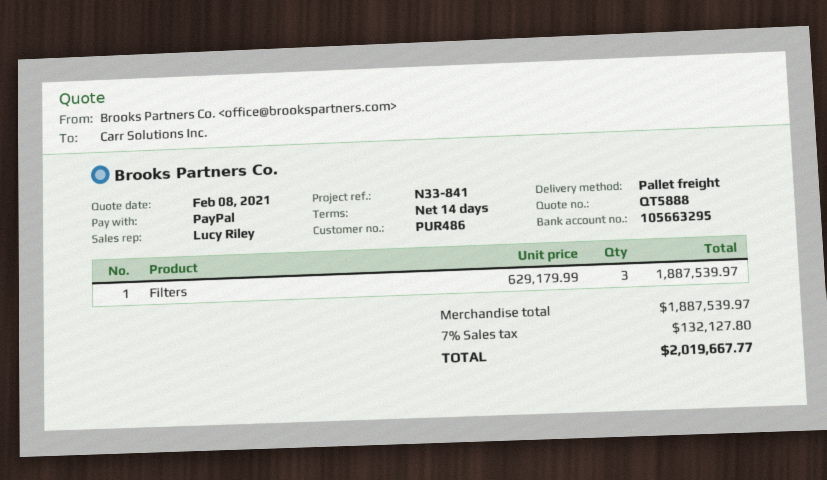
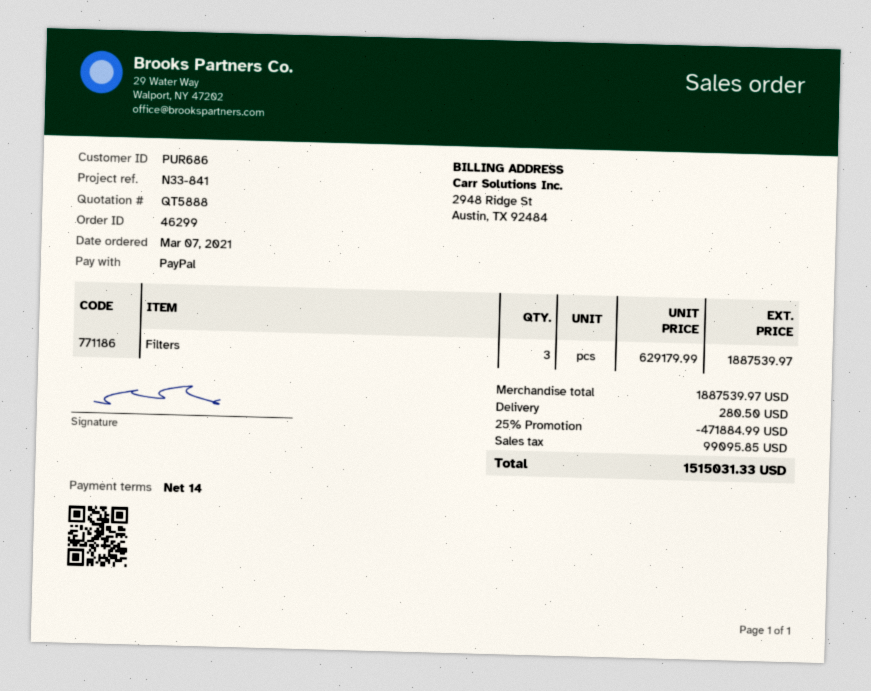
customer number: PUR486 -> PUR686
discount: none -> 25% = 471884.99
shipping: none -> 280.50
tax: 132127.80 -> 99095.85
total: 2019667.77 -> 1515031.33

